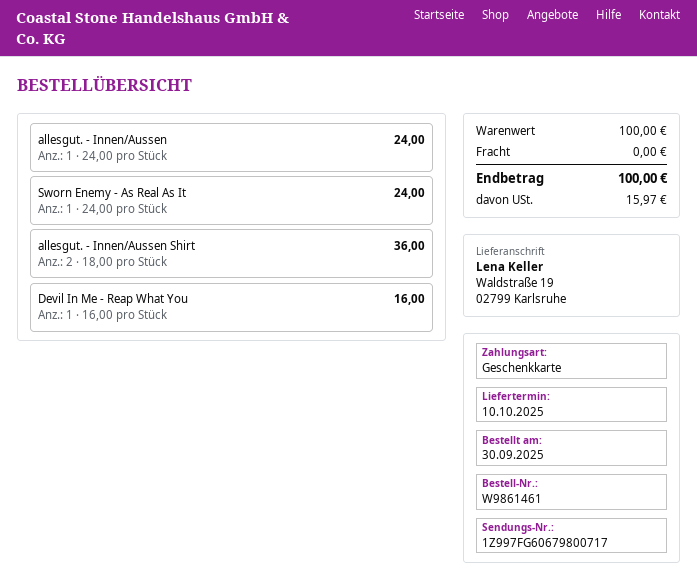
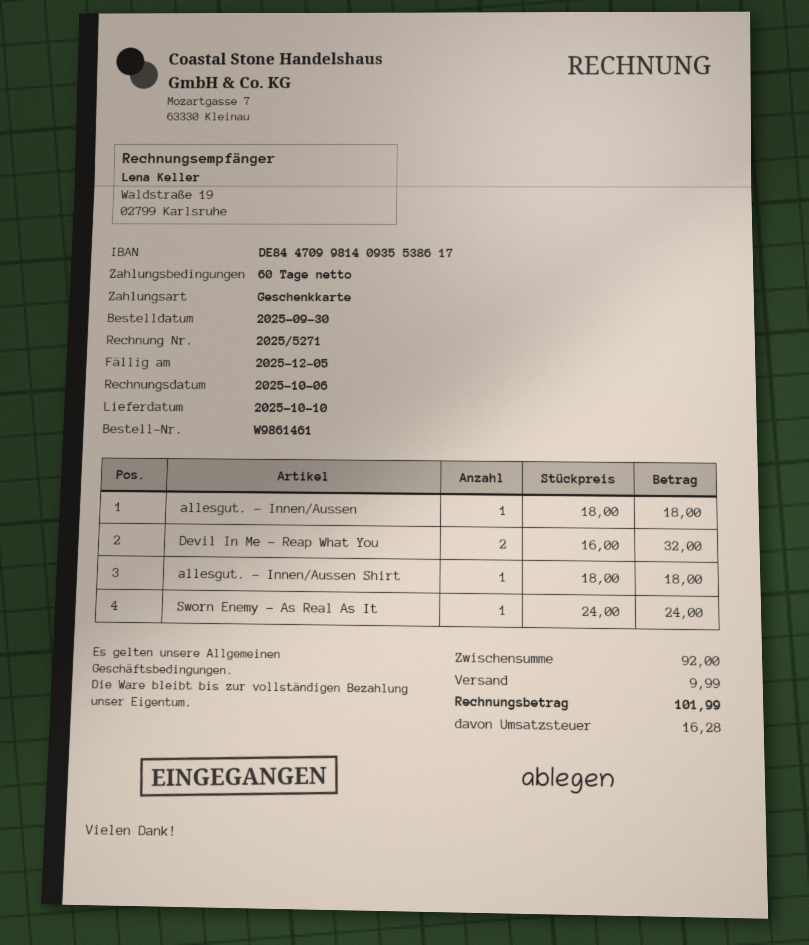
allesgut. - Innen/Aussen: 1 x 24.00 = 24.00 -> 1 x 18.00 = 18.00
allesgut. - Innen/Aussen Shirt: 2 x 18.00 = 36.00 -> 1 x 18.00 = 18.00
Devil In Me - Reap What You: 1 x 16.00 = 16.00 -> 2 x 16.00 = 32.00
subtotal: 100.00 -> 92.00
shipping: 0.00 -> 9.99
tax: 15.97 -> 16.28
total: 100.00 -> 101.99

